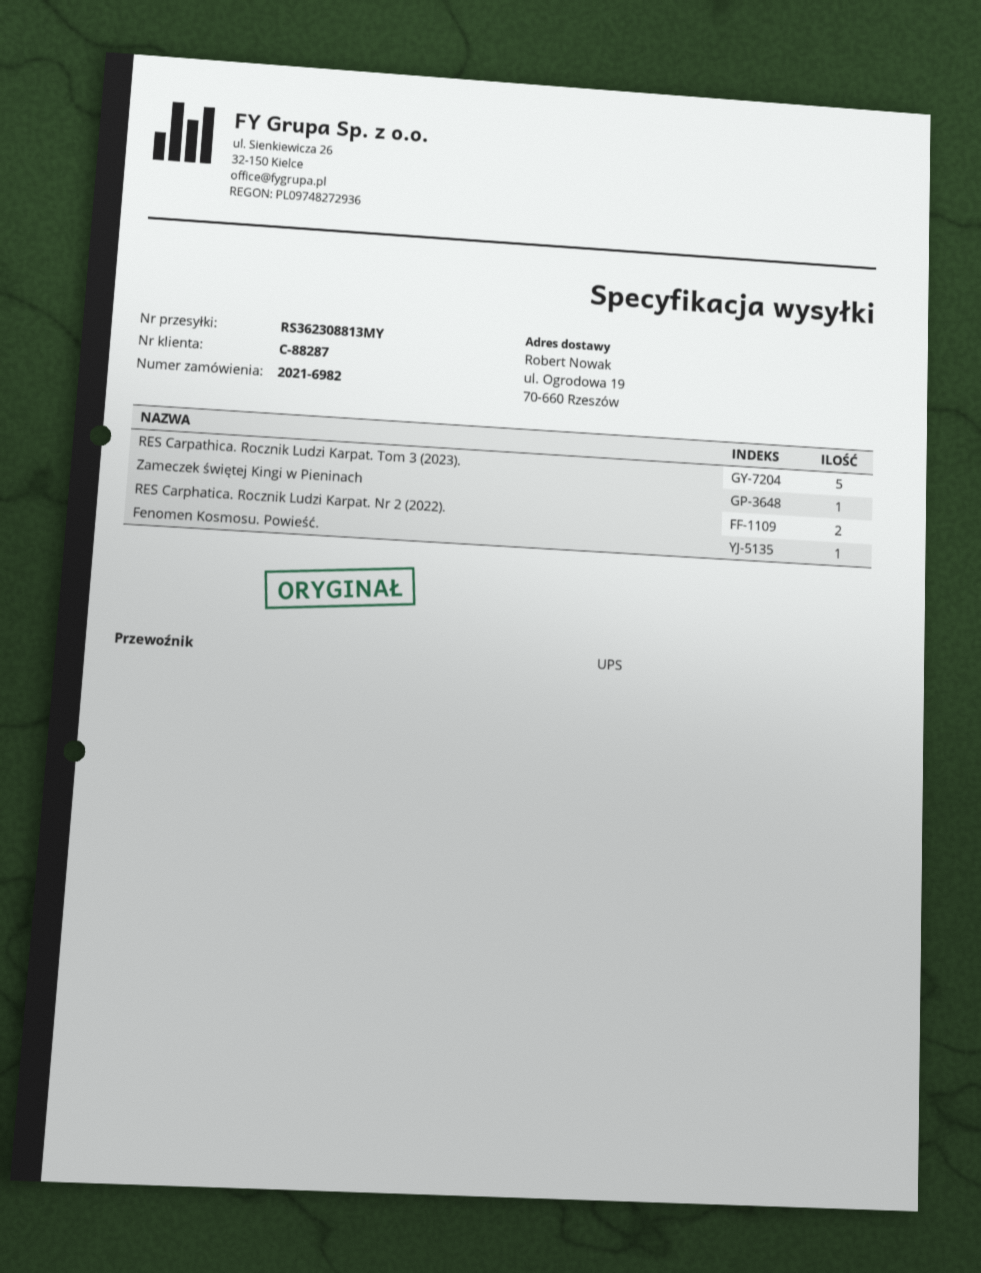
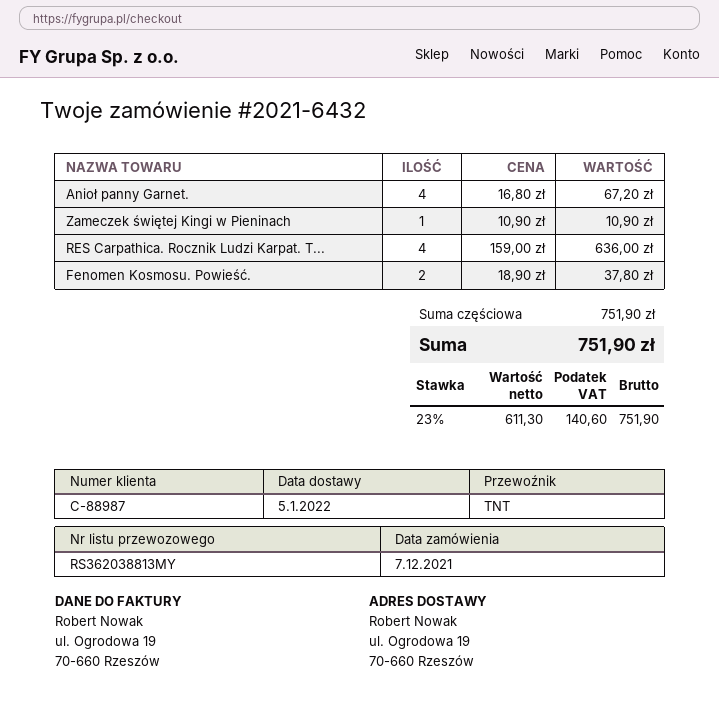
order number: 2021-6982 -> 2021-6432
customer number: C-88287 -> C-88987
shipping method: UPS -> TNT
tracking number: RS362308813MY -> RS362038813MY
RES Carpathica. Rocznik Ludzi Karpat. Tom 3 (2023).: 5 -> 4
RES Carphatica. Rocznik Ludzi Karpat. Nr 2 (2022).: 2 -> none
Fenomen Kosmosu. Powieść.: 1 -> 2
Anioł panny Garnet.: none -> 4

